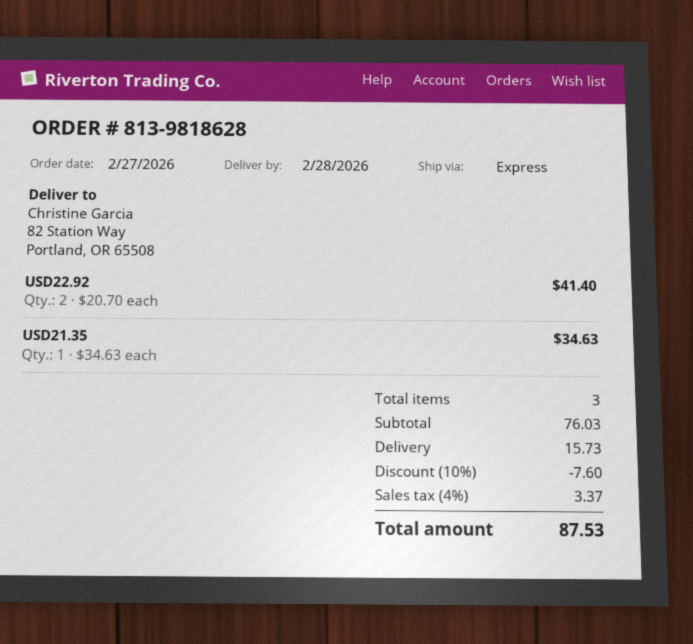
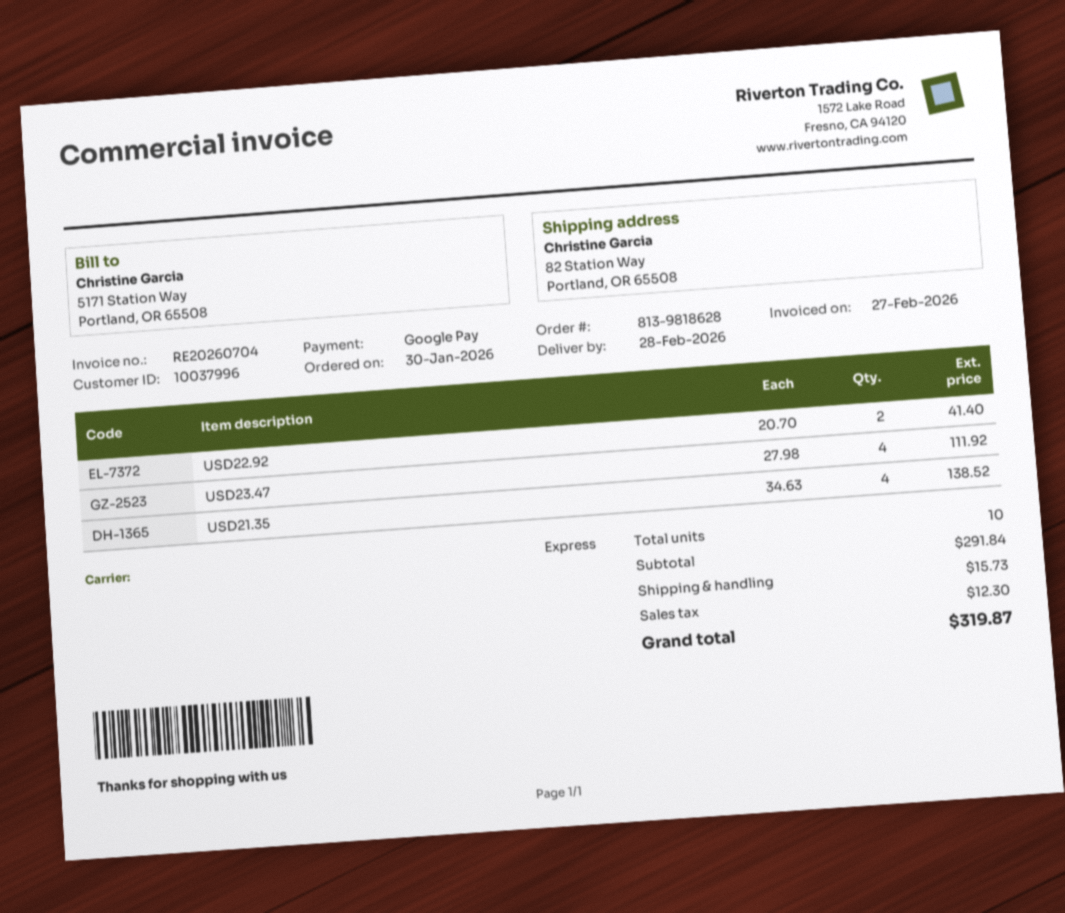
order date: 2026-02-27 -> 2026-01-30
USD21.35: 1 x 34.63 = 34.63 -> 4 x 34.63 = 138.52
USD23.47: none -> 4 x 27.98 = 111.92
total quantity: 3 -> 10
subtotal: 76.03 -> 291.84
discount: 10% = 7.60 -> none
tax: 3.37 -> 12.30
total: 87.53 -> 319.87

